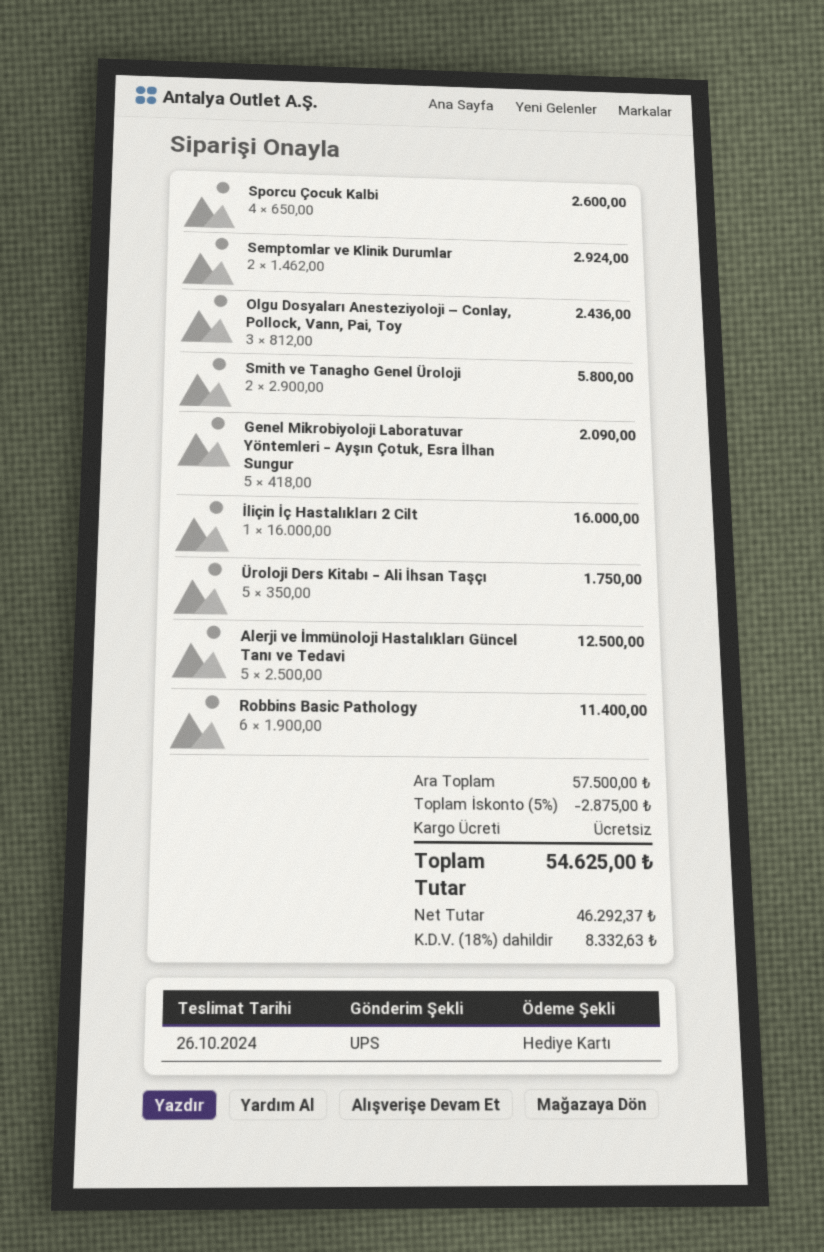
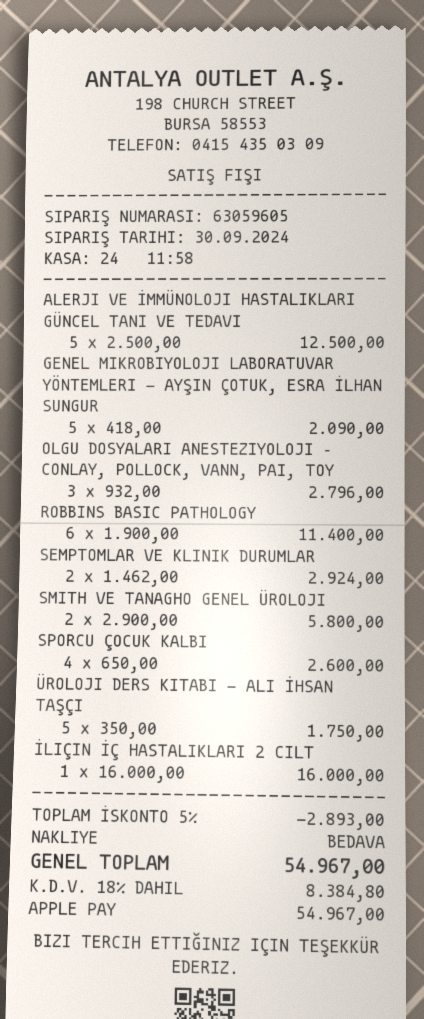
payment method: gift card -> Apple Pay
Olgu Dosyaları Anesteziyoloji – Conlay, Pollock, Vann, Pai, Toy: 3 x 812.00 = 2436.00 -> 3 x 932.00 = 2796.00
discount: 5% = 2875.00 -> 5% = 2893.00
tax: 18% = 8332.63 -> 18% = 8384.80
total: 54625.00 -> 54967.00

